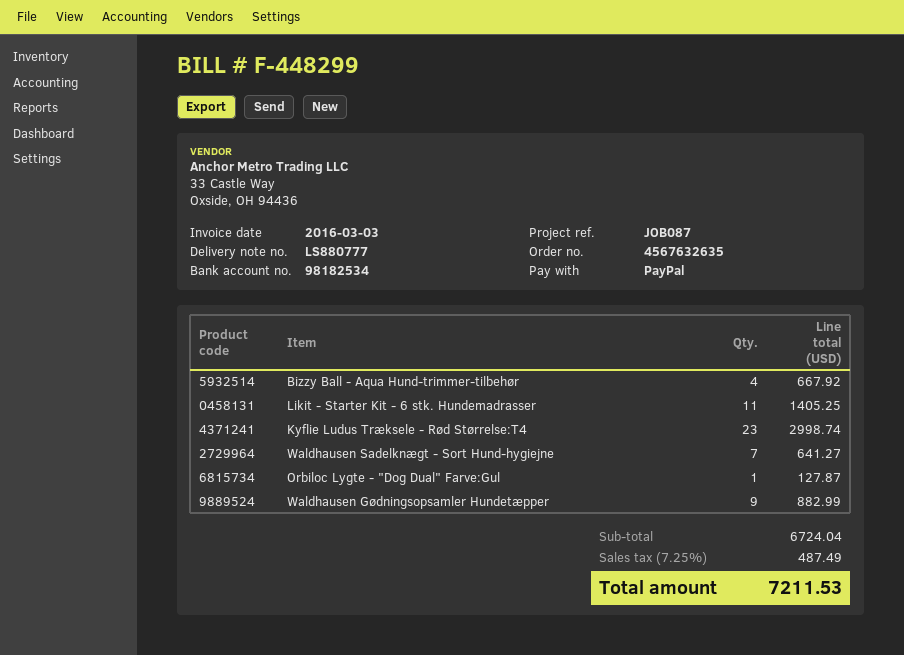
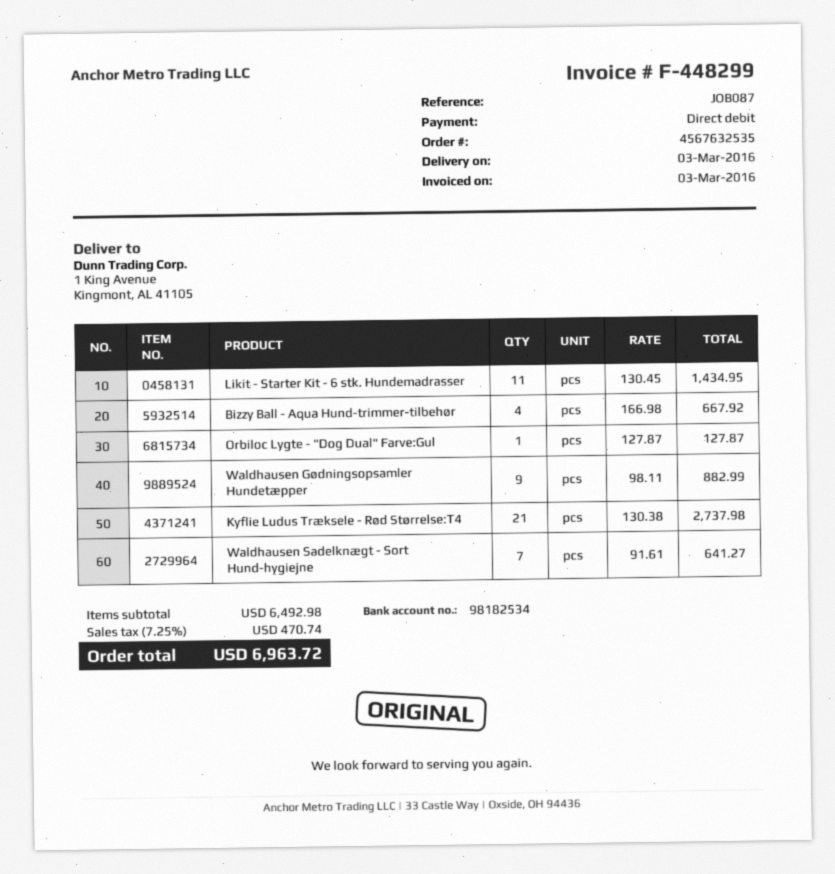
order number: 4567632635 -> 4567632535
payment method: PayPal -> direct debit
Likit - Starter Kit - 6 stk. Hundemadrasser: 11 for 1405.25 -> 11 for 1434.95
Kyflie Ludus Træksele - Rød Størrelse:T4: 23 for 2998.74 -> 21 for 2737.98
subtotal: 6724.04 -> 6492.98
tax: 7.25% = 487.49 -> 7.25% = 470.74
total: 7211.53 -> 6963.72

